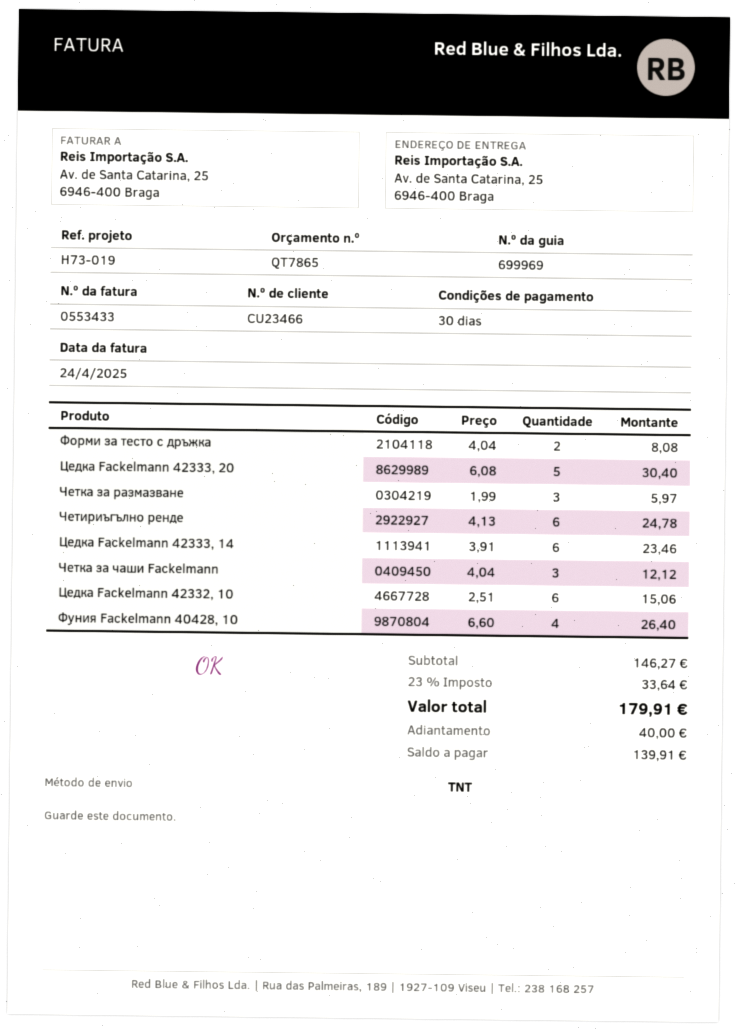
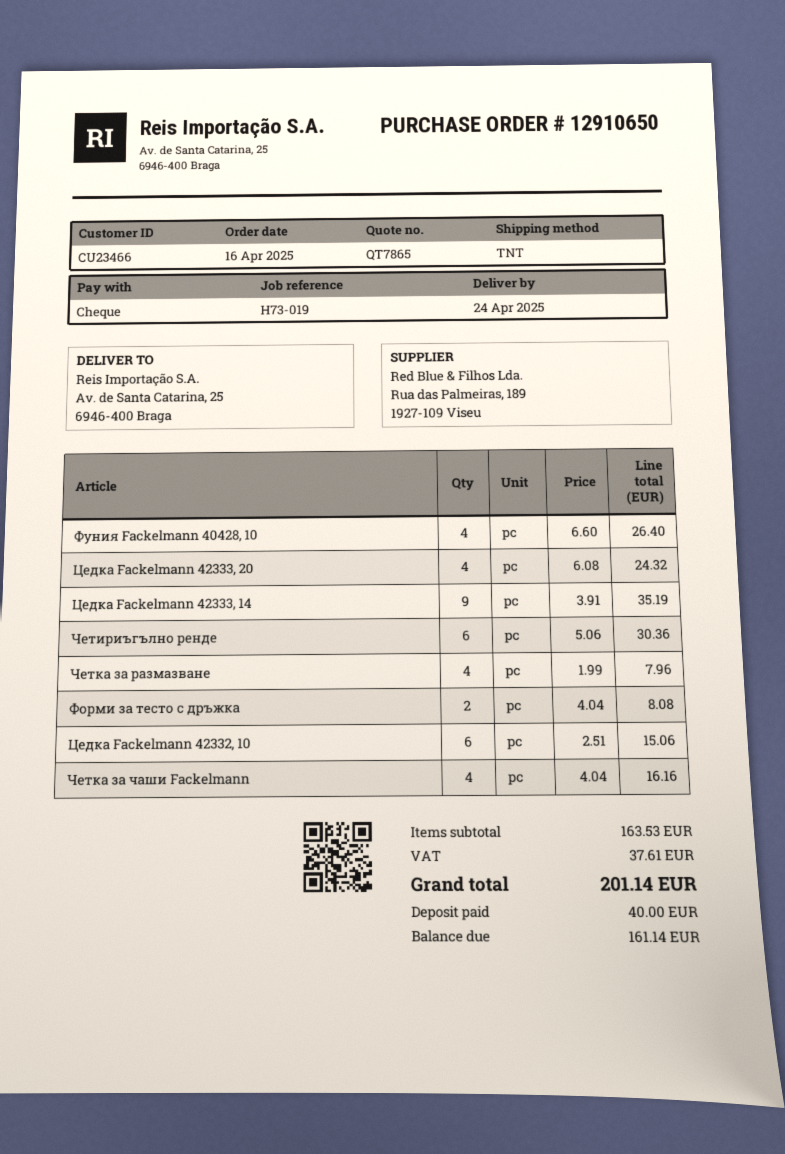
Цедка Fackelmann 42333, 20: 5 x 6.08 = 30.40 -> 4 x 6.08 = 24.32
Четка за размазване: 3 x 1.99 = 5.97 -> 4 x 1.99 = 7.96
Четириъгълно ренде: 6 x 4.13 = 24.78 -> 6 x 5.06 = 30.36
Цедка Fackelmann 42333, 14: 6 x 3.91 = 23.46 -> 9 x 3.91 = 35.19
Четка за чаши Fackelmann: 3 x 4.04 = 12.12 -> 4 x 4.04 = 16.16
subtotal: 146.27 -> 163.53
tax: 33.64 -> 37.61
total: 179.91 -> 201.14
balance: 139.91 -> 161.14

